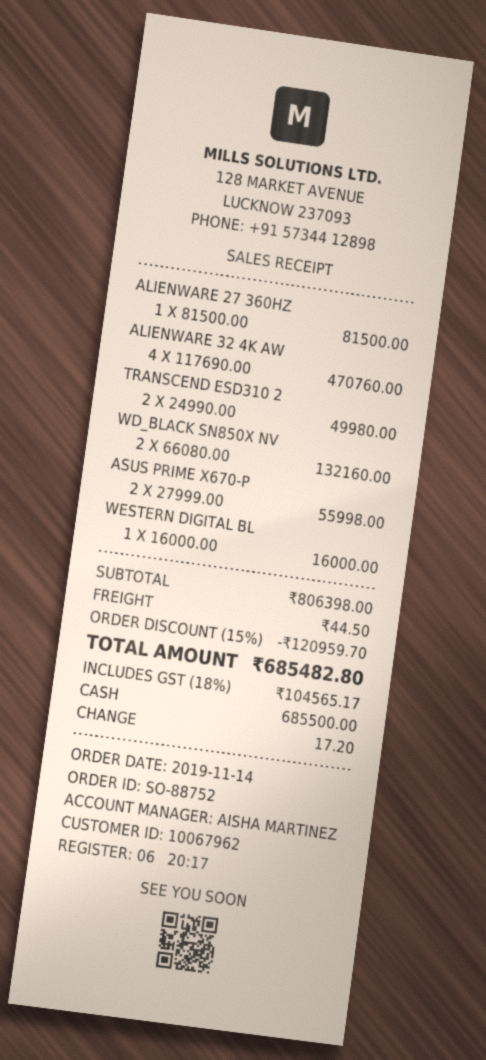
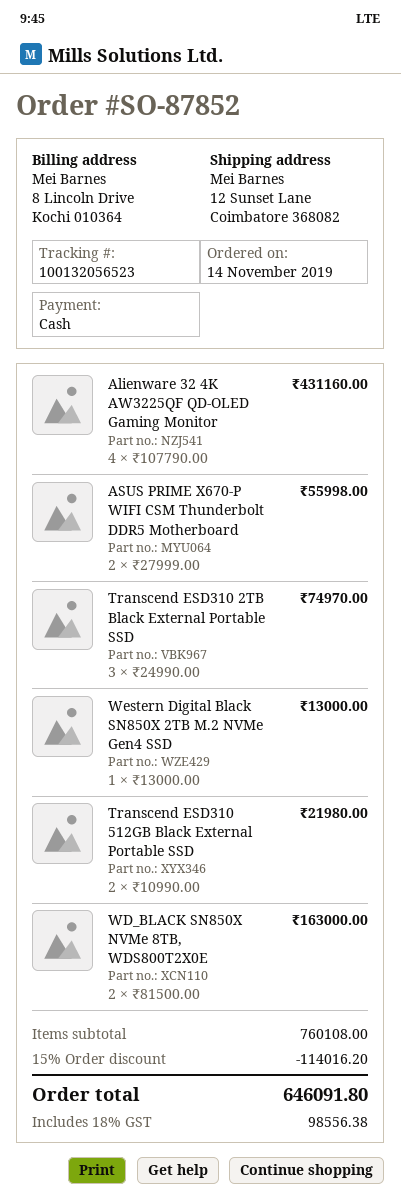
order number: SO-88752 -> SO-87852
ALIENWARE 27 360HZ: 1 x 81500.00 = 81500.00 -> none
ALIENWARE 32 4K AW: 4 x 117690.00 = 470760.00 -> 4 x 107790.00 = 431160.00
TRANSCEND ESD310 2: 2 x 24990.00 = 49980.00 -> 3 x 24990.00 = 74970.00
WD_BLACK SN850X NV: 2 x 66080.00 = 132160.00 -> 2 x 81500.00 = 163000.00
WESTERN DIGITAL BL: 1 x 16000.00 = 16000.00 -> 1 x 13000.00 = 13000.00
Transcend ESD310 512GB Black External Portable SSD: none -> 2 x 10990.00 = 21980.00
subtotal: 806398.00 -> 760108.00
discount: 15% = 120959.70 -> 15% = 114016.20
shipping: 44.50 -> none
tax: 18% = 104565.17 -> 18% = 98556.38
total: 685482.80 -> 646091.80

